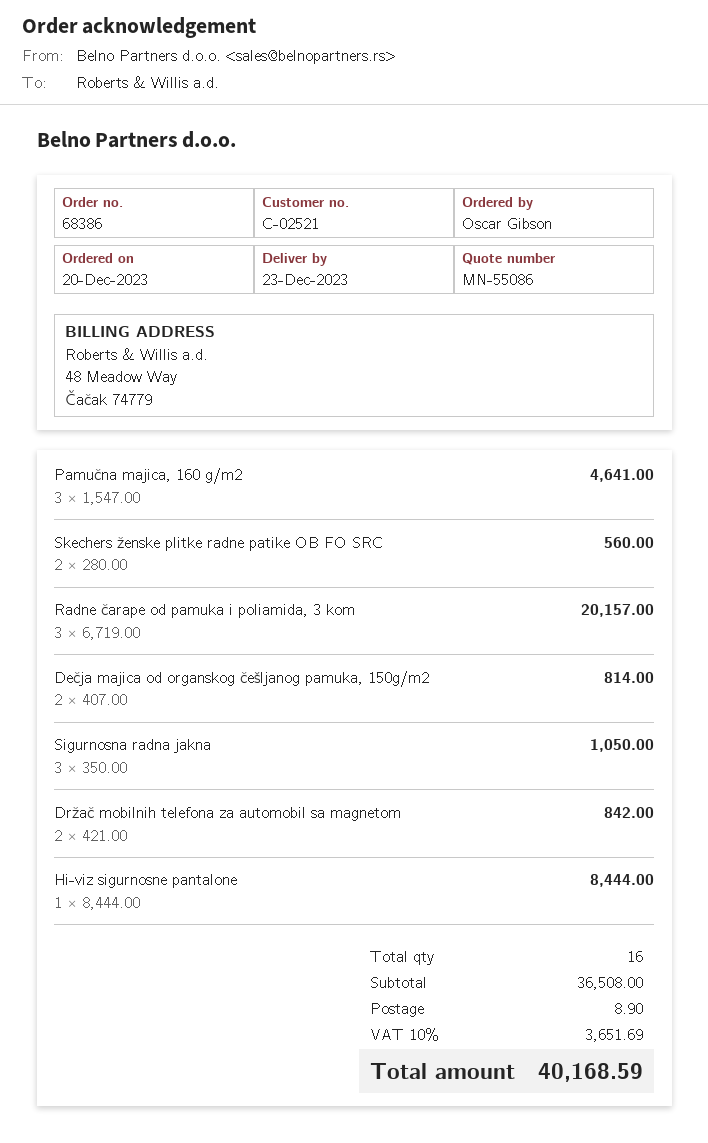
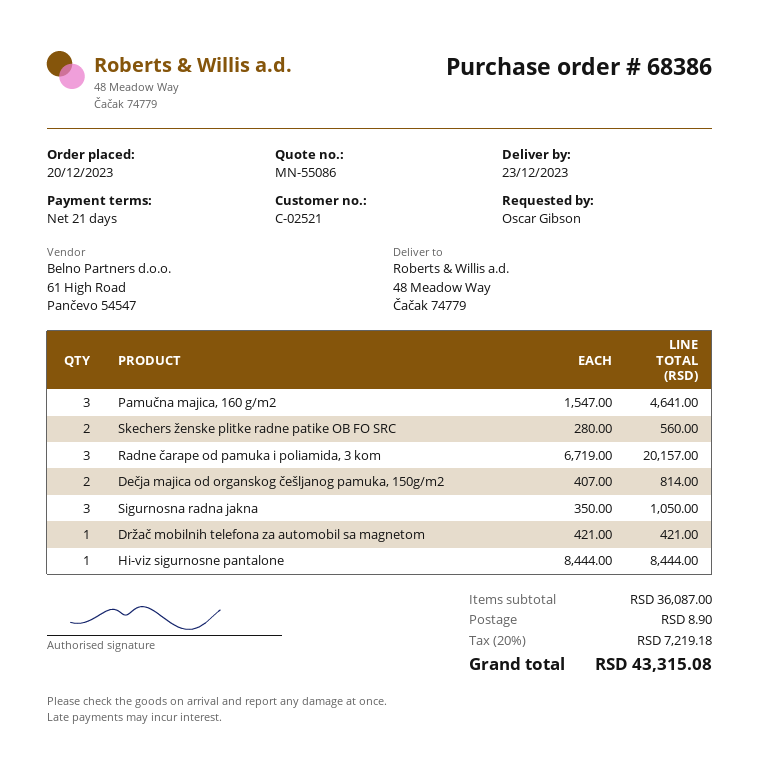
Držač mobilnih telefona za automobil sa magnetom: 2 x 421.00 = 842.00 -> 1 x 421.00 = 421.00
subtotal: 36508.00 -> 36087.00
tax: 10% = 3651.69 -> 20% = 7219.18
total: 40168.59 -> 43315.08

